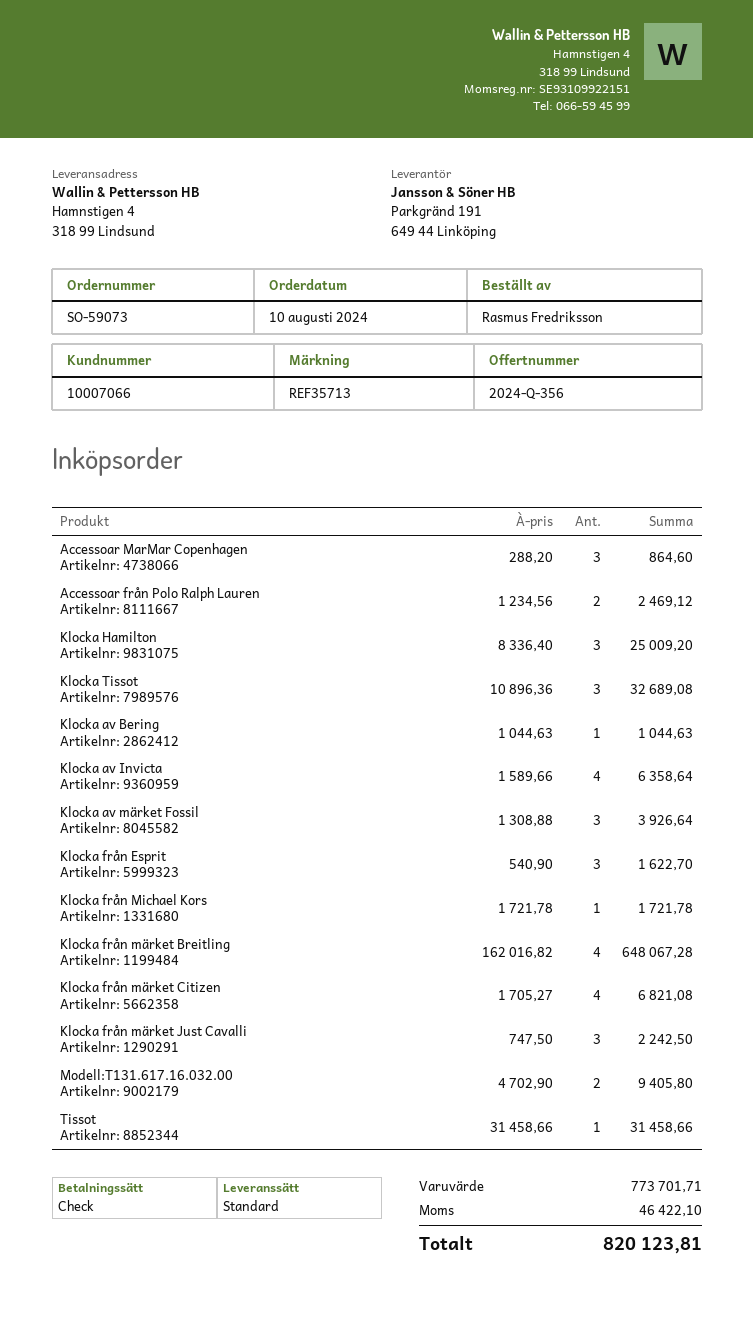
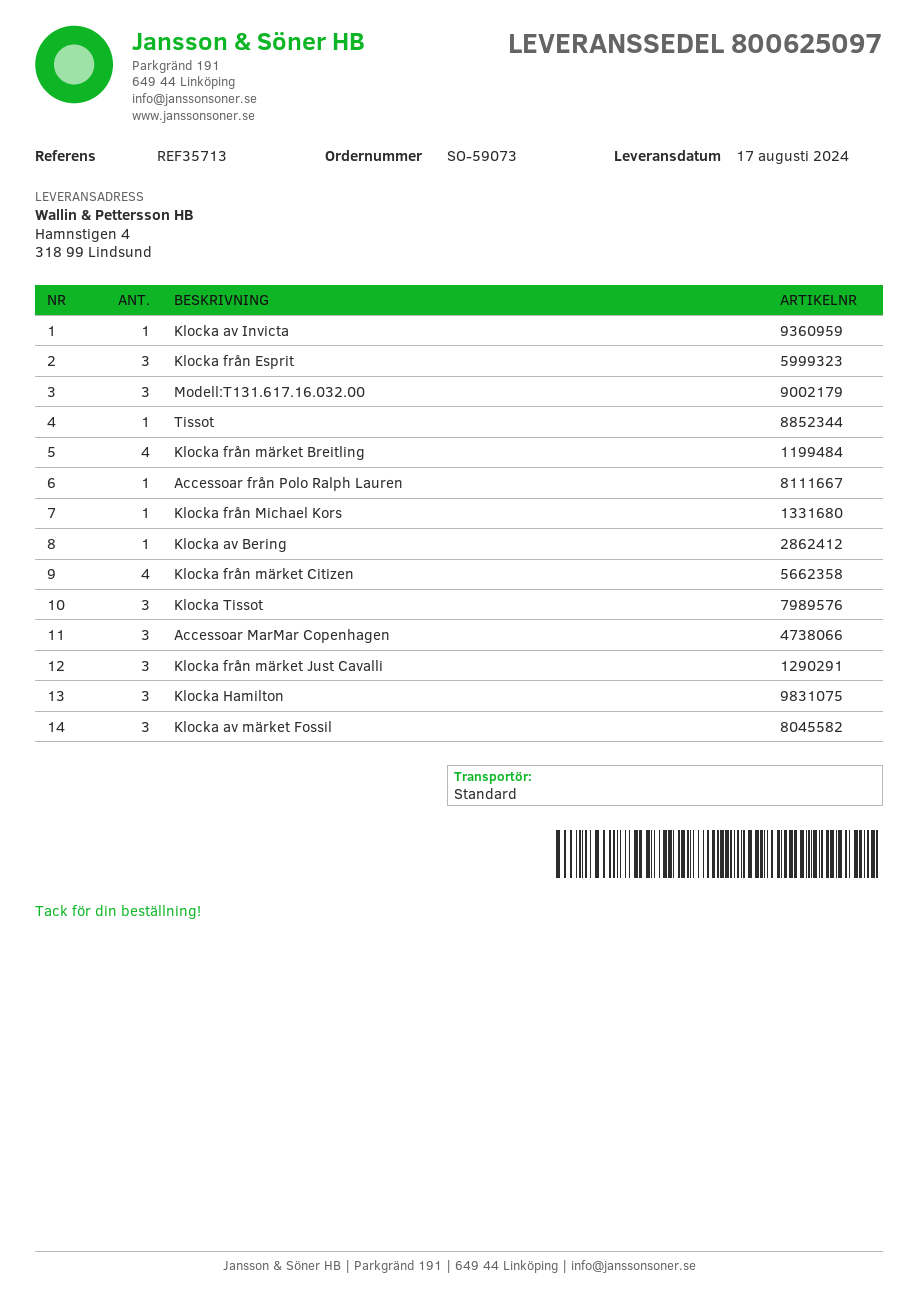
Accessoar från Polo Ralph Lauren: 2 -> 1
Klocka av Invicta: 4 -> 1
Modell:T131.617.16.032.00: 2 -> 3

